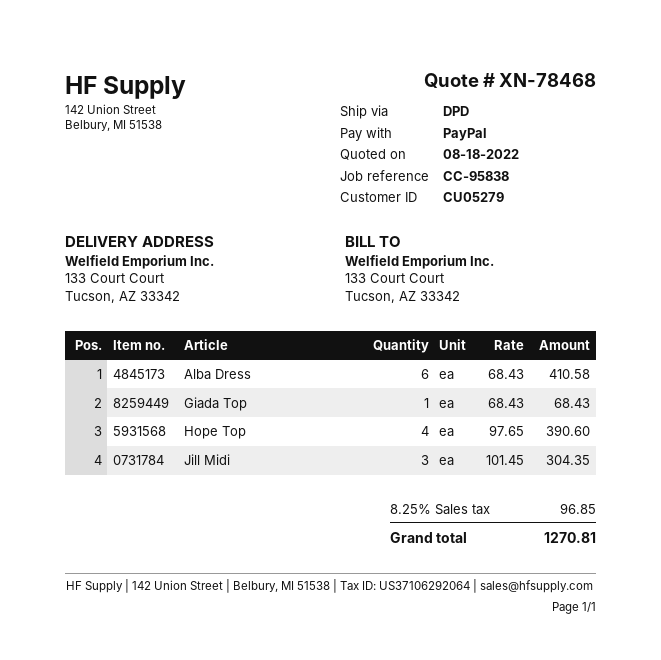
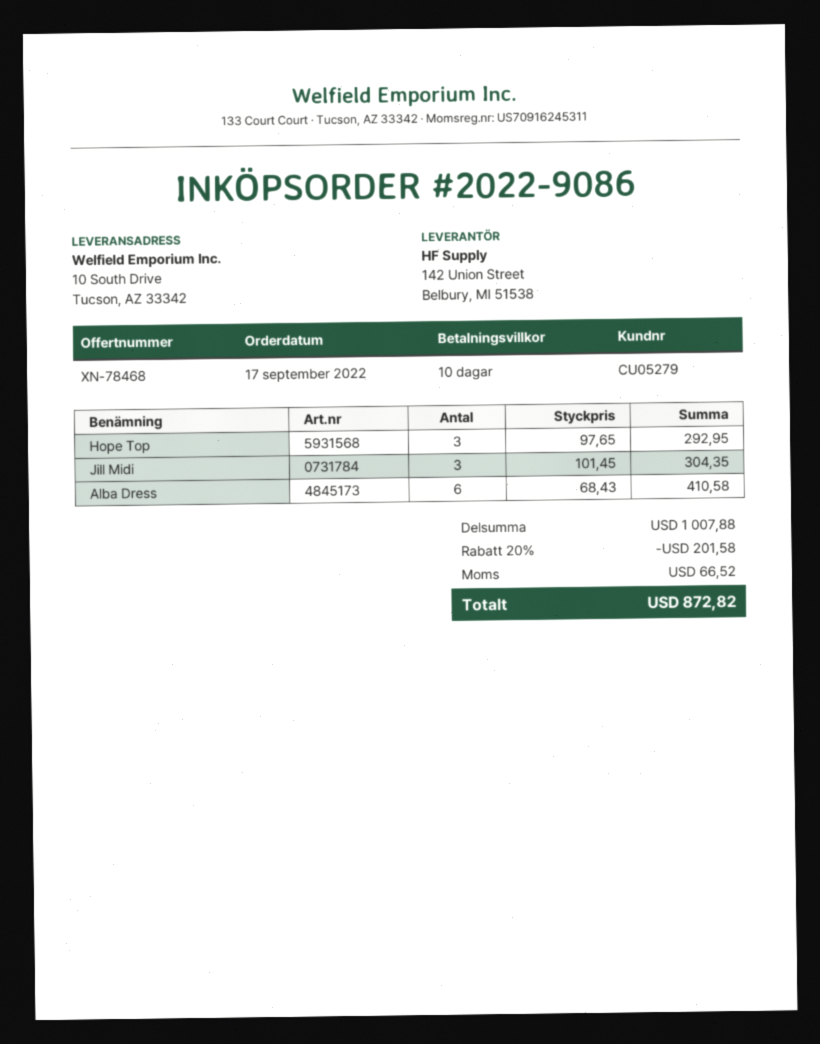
ship to: 133 Court Court, Tucson, AZ 33342 -> 10 South Drive, Tucson, AZ 33342
Giada Top: 1 x 68.43 = 68.43 -> none
Hope Top: 4 x 97.65 = 390.60 -> 3 x 97.65 = 292.95
discount: none -> 20% = 201.58
tax: 96.85 -> 66.52
total: 1270.81 -> 872.82

